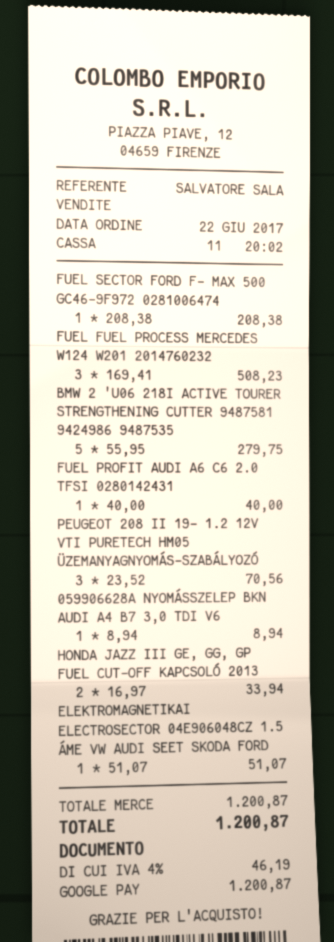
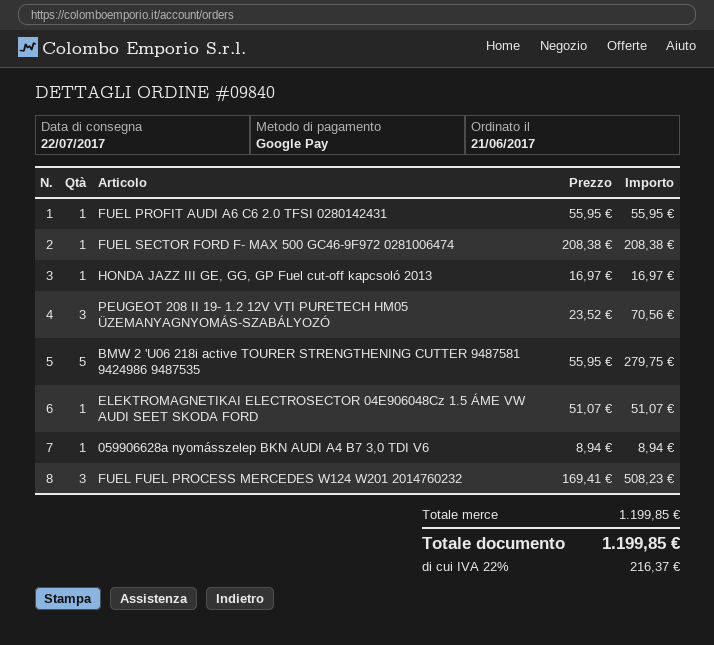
order date: 2017-06-22 -> 2017-06-21
FUEL PROFIT AUDI A6 C6 2.0 TFSI 0280142431: 1 x 40.00 = 40.00 -> 1 x 55.95 = 55.95
HONDA JAZZ III GE, GG, GP FUEL CUT-OFF KAPCSOLÓ 2013: 2 x 16.97 = 33.94 -> 1 x 16.97 = 16.97
subtotal: 1200.87 -> 1199.85
tax: 4% = 46.19 -> 22% = 216.37
total: 1200.87 -> 1199.85

